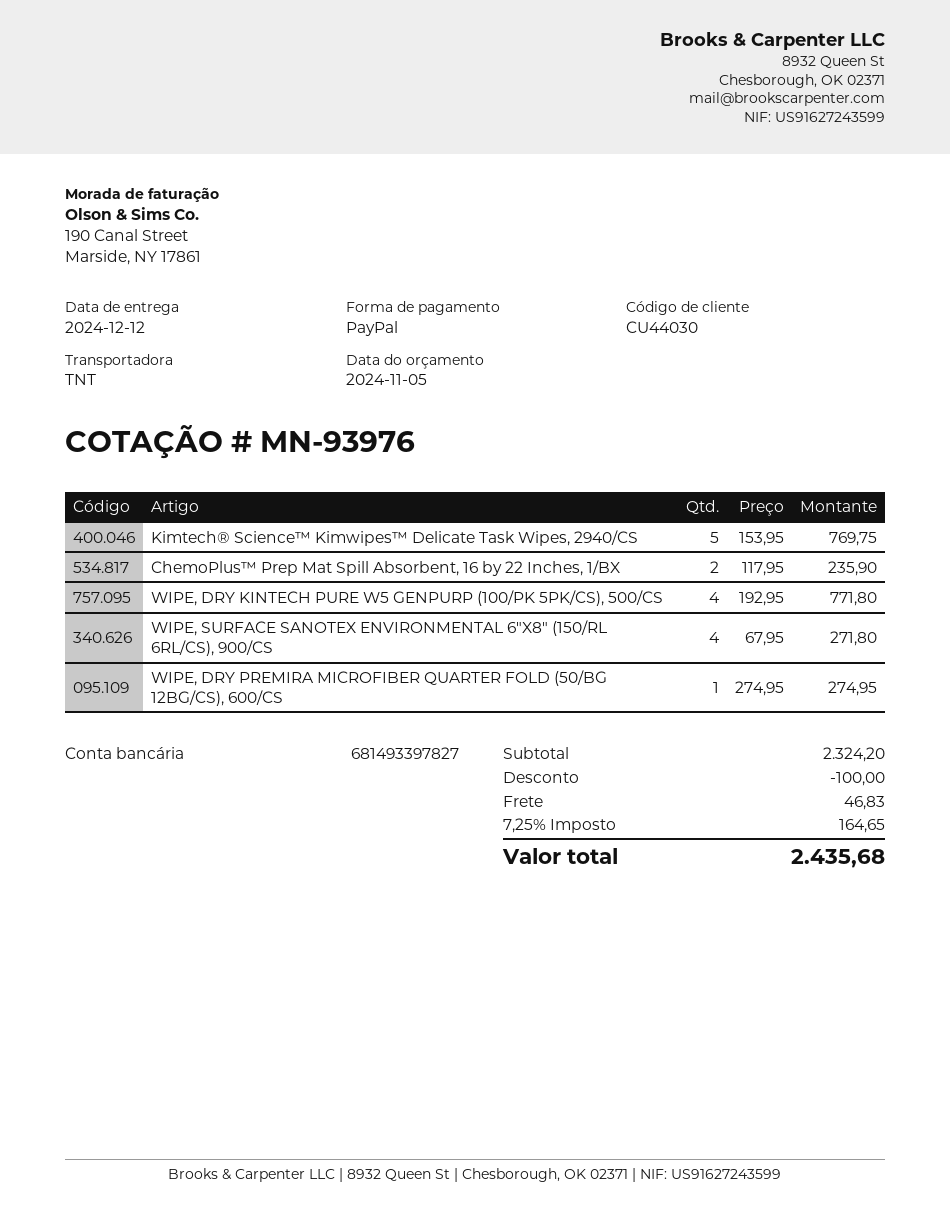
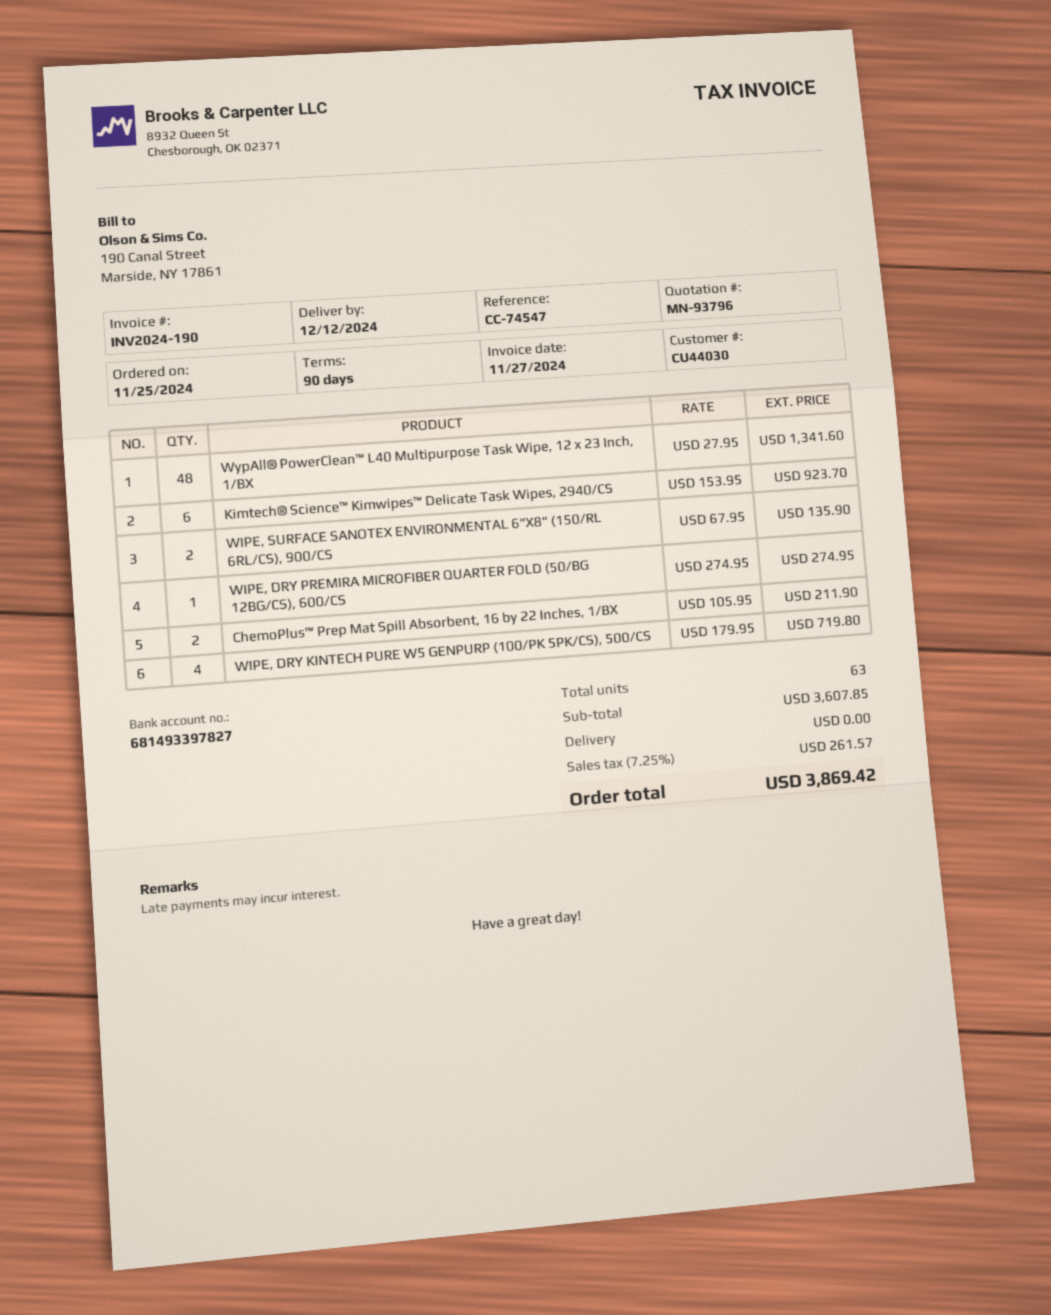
quote number: MN-93976 -> MN-93796
Kimtech® Science™ Kimwipes™ Delicate Task Wipes, 2940/CS: 5 x 153.95 = 769.75 -> 6 x 153.95 = 923.70
ChemoPlus™ Prep Mat Spill Absorbent, 16 by 22 Inches, 1/BX: 2 x 117.95 = 235.90 -> 2 x 105.95 = 211.90
WIPE, DRY KINTECH PURE W5 GENPURP (100/PK 5PK/CS), 500/CS: 4 x 192.95 = 771.80 -> 4 x 179.95 = 719.80
WIPE, SURFACE SANOTEX ENVIRONMENTAL 6"X8" (150/RL 6RL/CS), 900/CS: 4 x 67.95 = 271.80 -> 2 x 67.95 = 135.90
WypAll® PowerClean™ L40 Multipurpose Task Wipe, 12 x 23 Inch, 1/BX: none -> 48 x 27.95 = 1341.60
subtotal: 2324.20 -> 3607.85
discount: 100.00 -> none
shipping: 46.83 -> 0.00
tax: 7.25% = 164.65 -> 7.25% = 261.57
total: 2435.68 -> 3869.42

